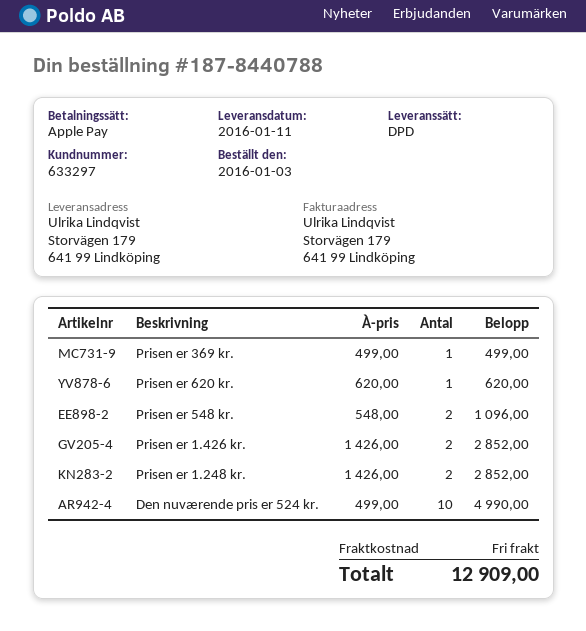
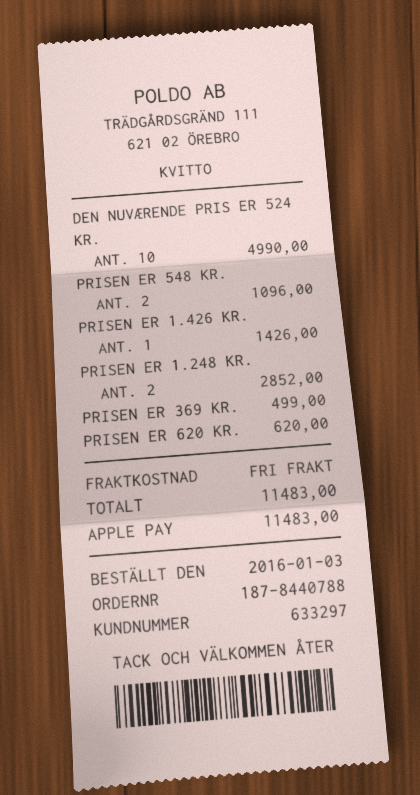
Prisen er 1.426 kr.: 2 for 2852.00 -> 1 for 1426.00
total: 12909.00 -> 11483.00

